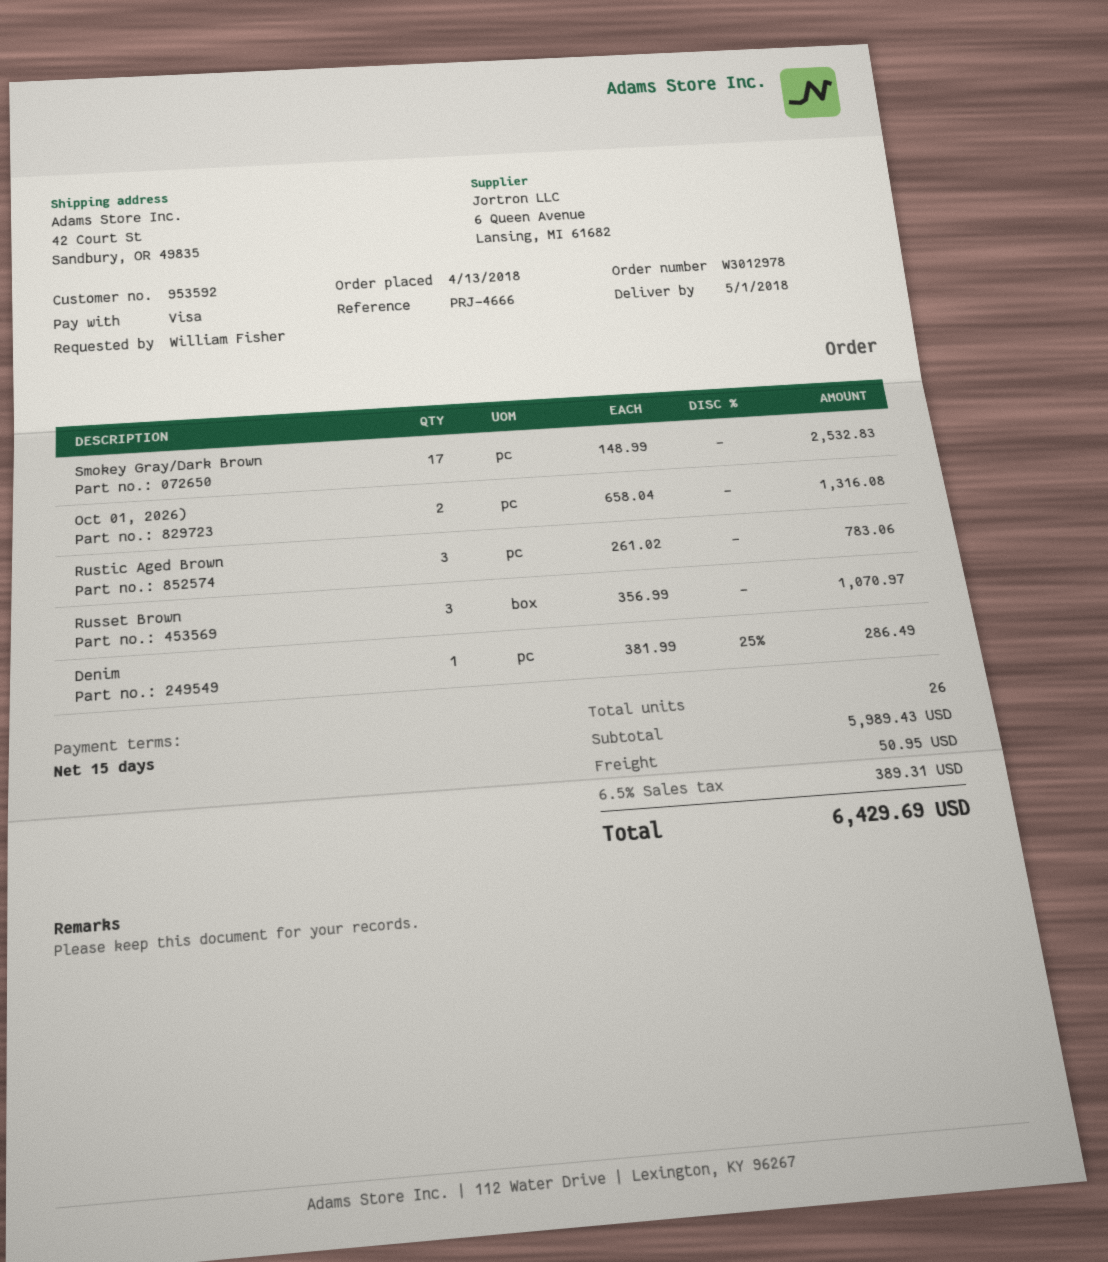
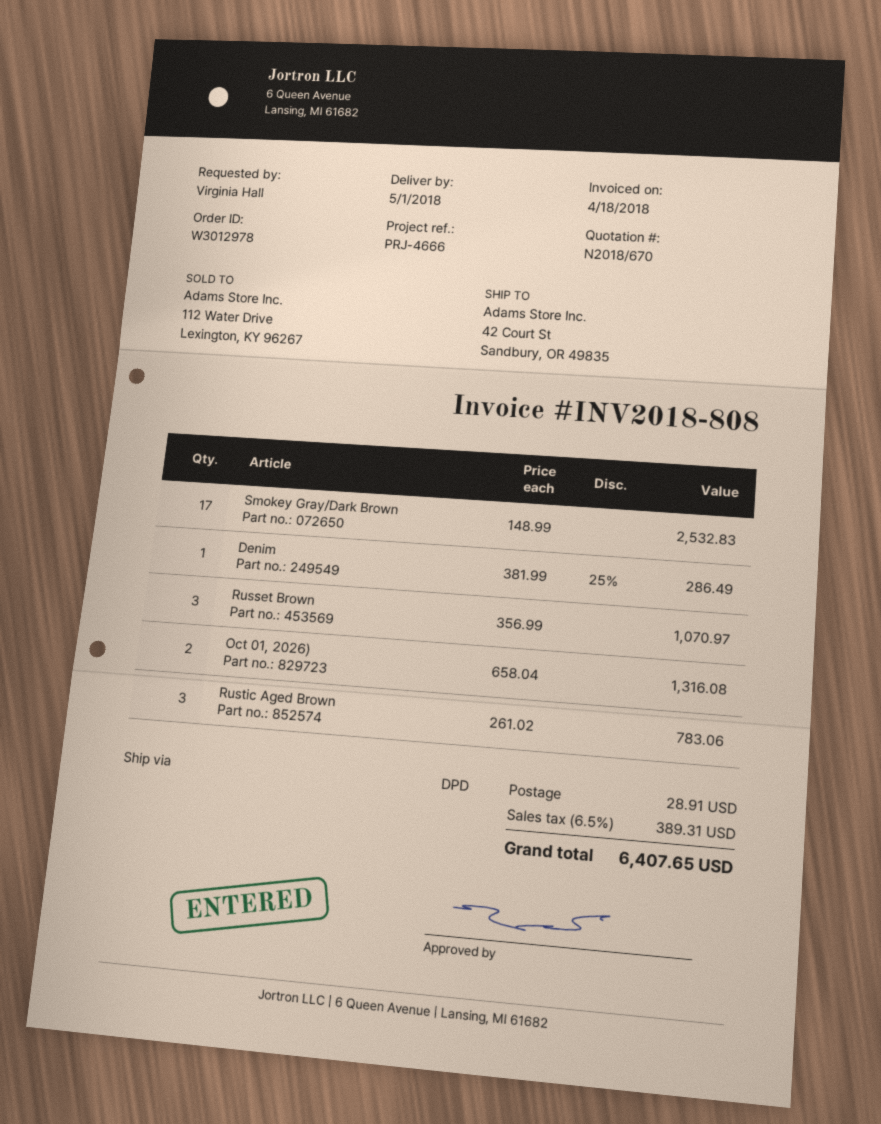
ordered by: William Fisher -> Virginia Hall
shipping: 50.95 -> 28.91
total: 6429.69 -> 6407.65

